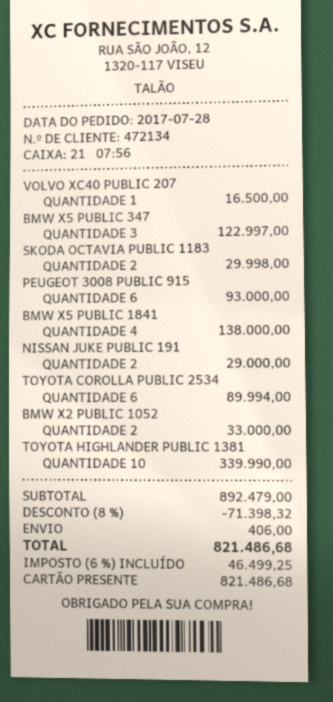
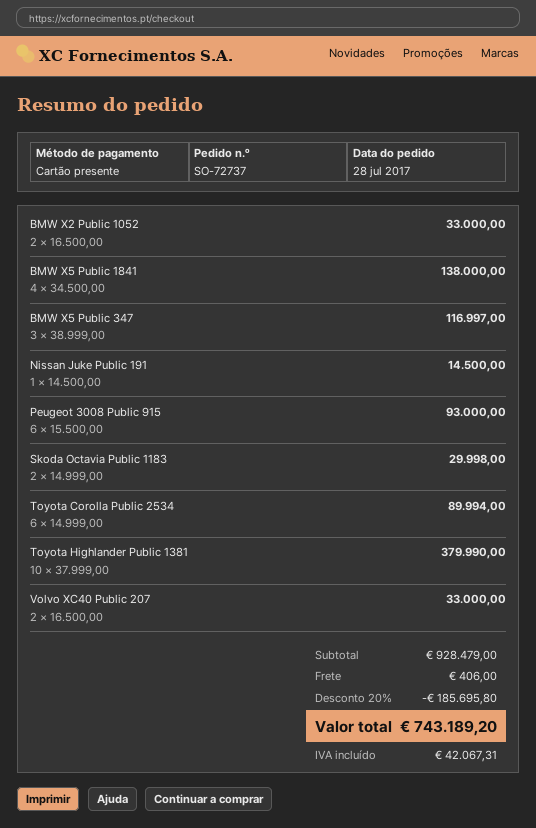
VOLVO XC40 PUBLIC 207: 1 for 16500.00 -> 2 for 33000.00
BMW X5 PUBLIC 347: 3 for 122997.00 -> 3 for 116997.00
NISSAN JUKE PUBLIC 191: 2 for 29000.00 -> 1 for 14500.00
TOYOTA HIGHLANDER PUBLIC 1381: 10 for 339990.00 -> 10 for 379990.00
subtotal: 892479.00 -> 928479.00
discount: 8% = 71398.32 -> 20% = 185695.80
tax: 46499.25 -> 42067.31
total: 821486.68 -> 743189.20

